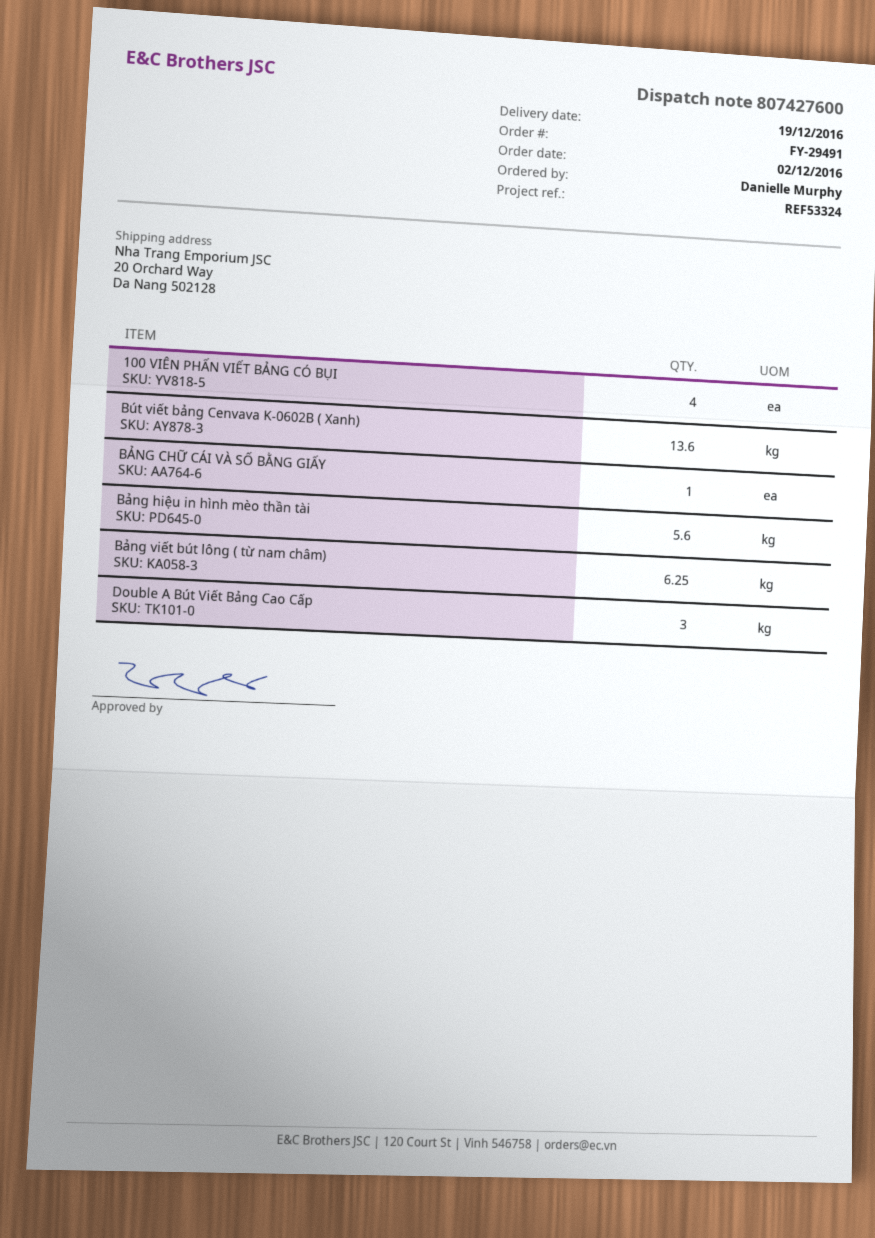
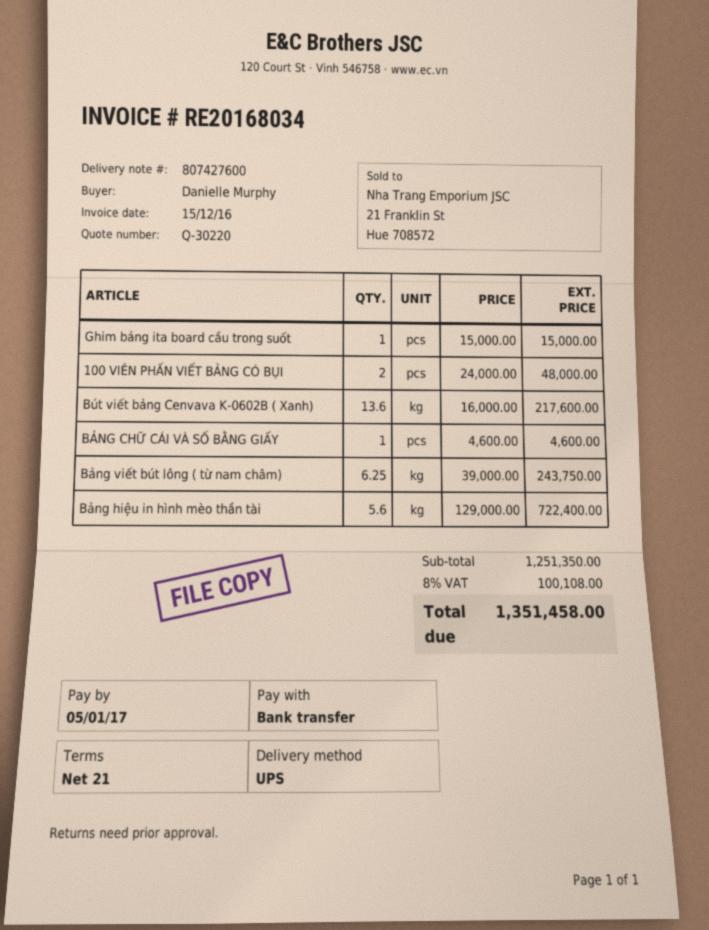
100 VIÊN PHẤN VIẾT BẢNG CÓ BỤI: 4 -> 2
Double A Bút Viết Bảng Cao Cấp: 3 -> none
Ghim bảng ita board cầu trong suốt: none -> 1

